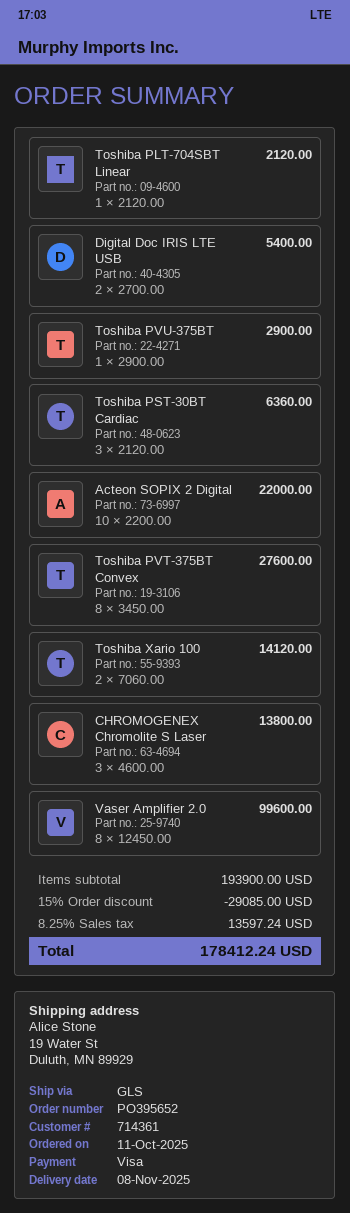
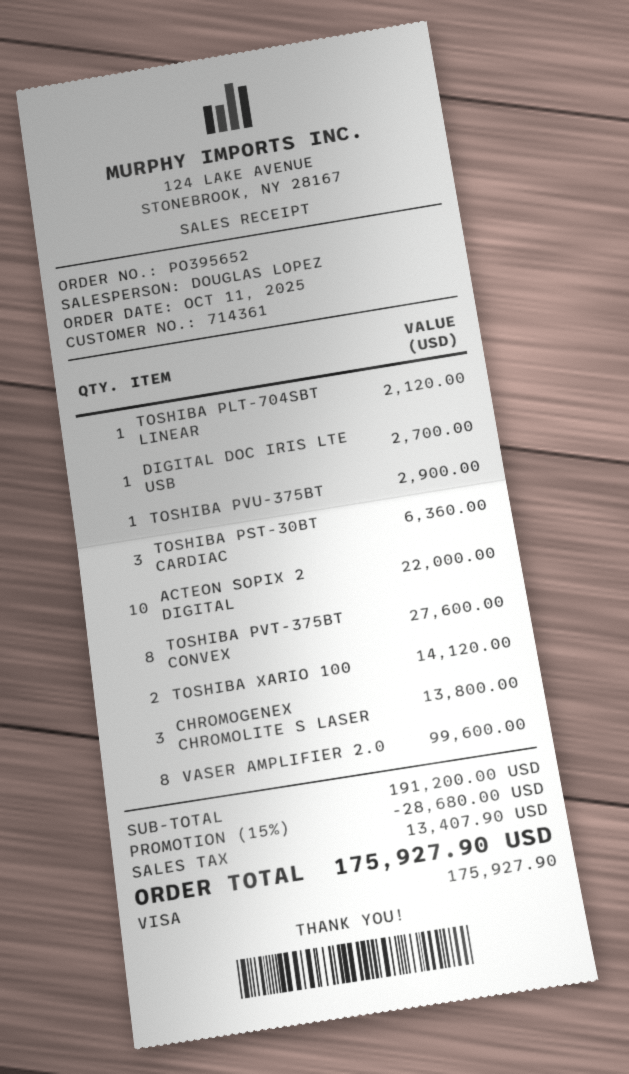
Digital Doc IRIS LTE USB: 2 for 5400.00 -> 1 for 2700.00
subtotal: 193900.00 -> 191200.00
discount: 15% = 29085.00 -> 15% = 28680.00
tax: 13597.24 -> 13407.90
total: 178412.24 -> 175927.90

